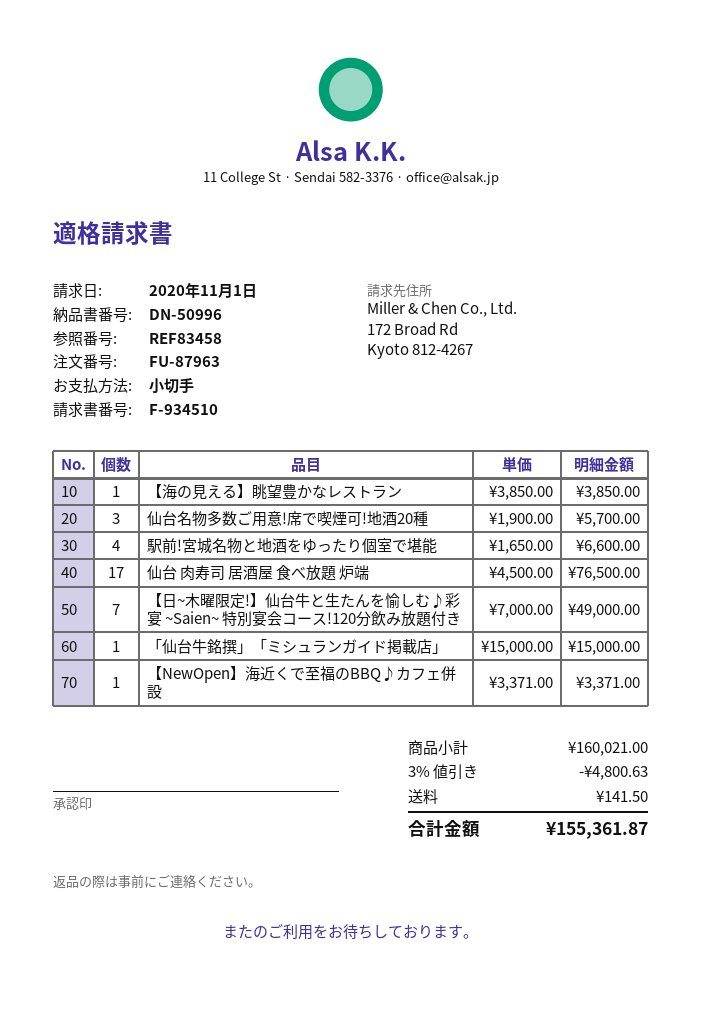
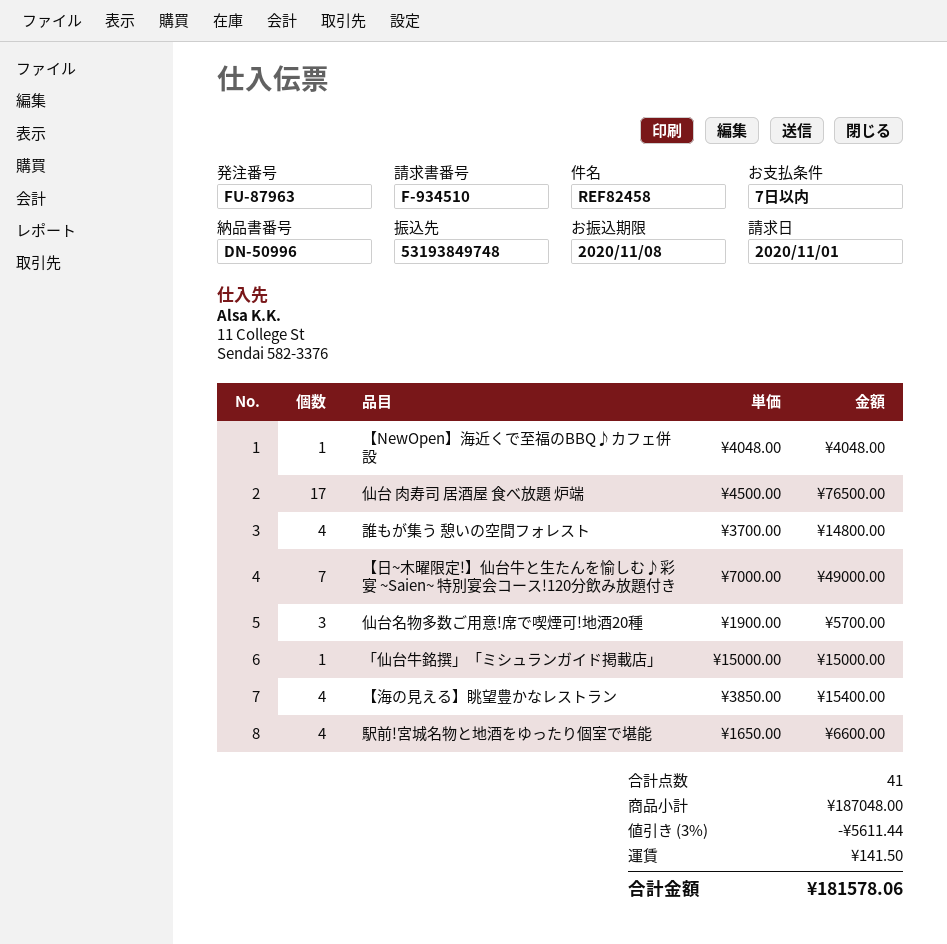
reference: REF83458 -> REF82458
【海の見える】眺望豊かなレストラン: 1 x 3850.00 = 3850.00 -> 4 x 3850.00 = 15400.00
【NewOpen】海近くで至福のBBQ♪カフェ併設: 1 x 3371.00 = 3371.00 -> 1 x 4048.00 = 4048.00
誰もが集う 憩いの空間フォレスト: none -> 4 x 3700.00 = 14800.00
subtotal: 160021.00 -> 187048.00
discount: 3% = 4800.63 -> 3% = 5611.44
total: 155361.87 -> 181578.06

